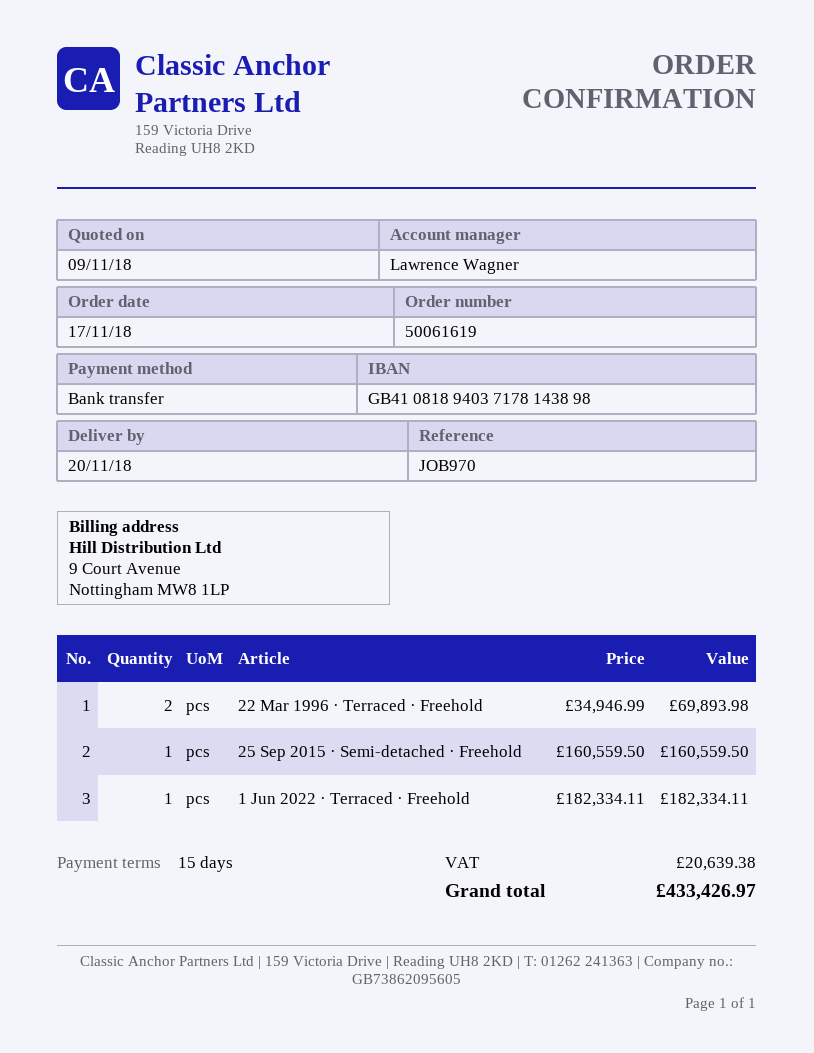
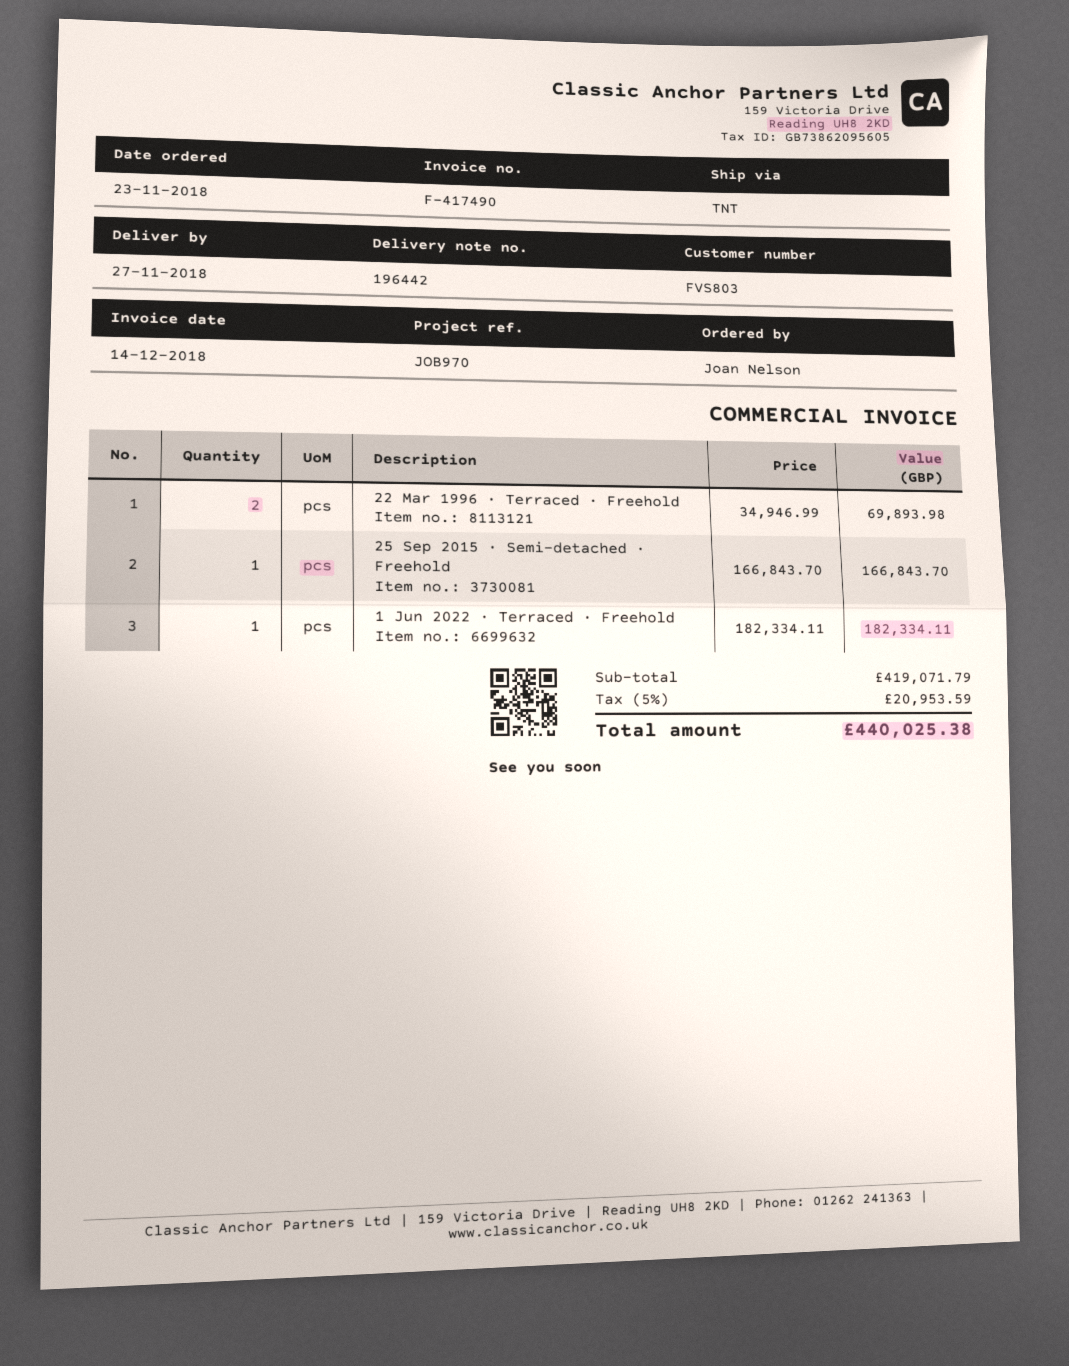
order date: 2018-11-17 -> 2018-11-23
delivery date: 2018-11-20 -> 2018-11-27
25 Sep 2015 · Semi-detached · Freehold: 1 x 160559.50 = 160559.50 -> 1 x 166843.70 = 166843.70
tax: 20639.38 -> 20953.59
total: 433426.97 -> 440025.38

